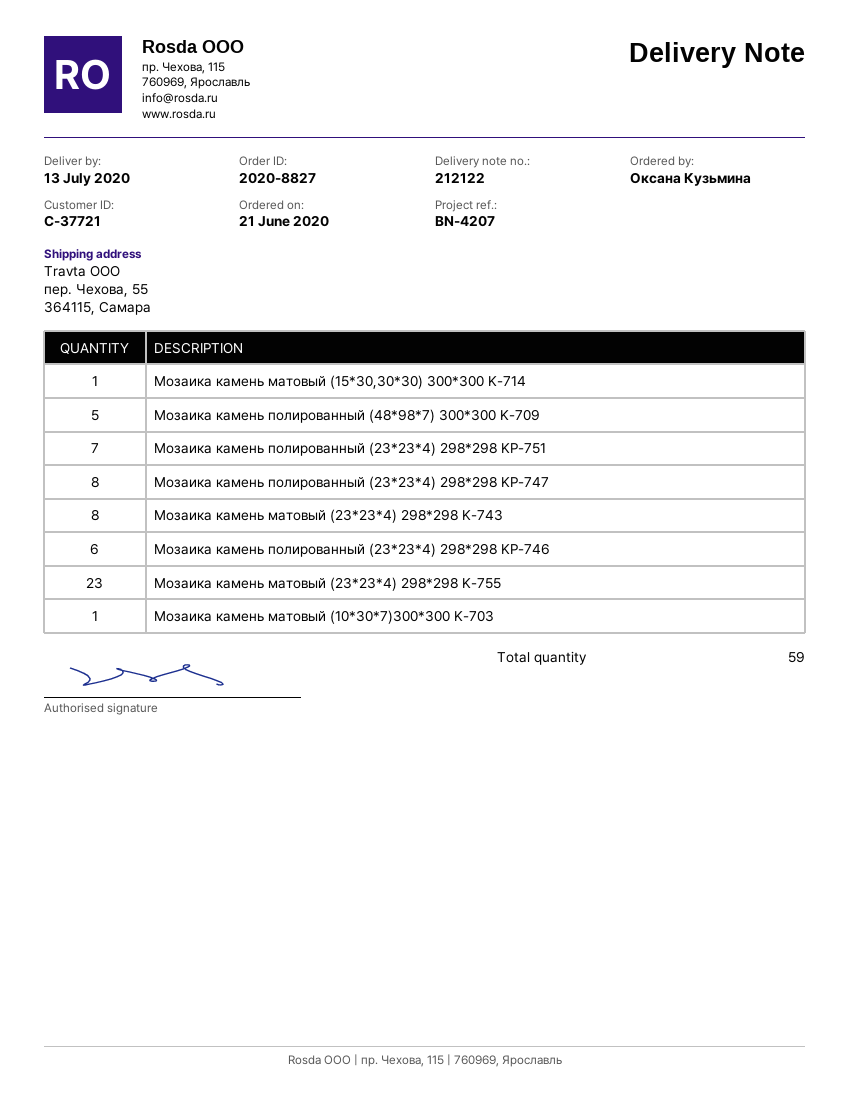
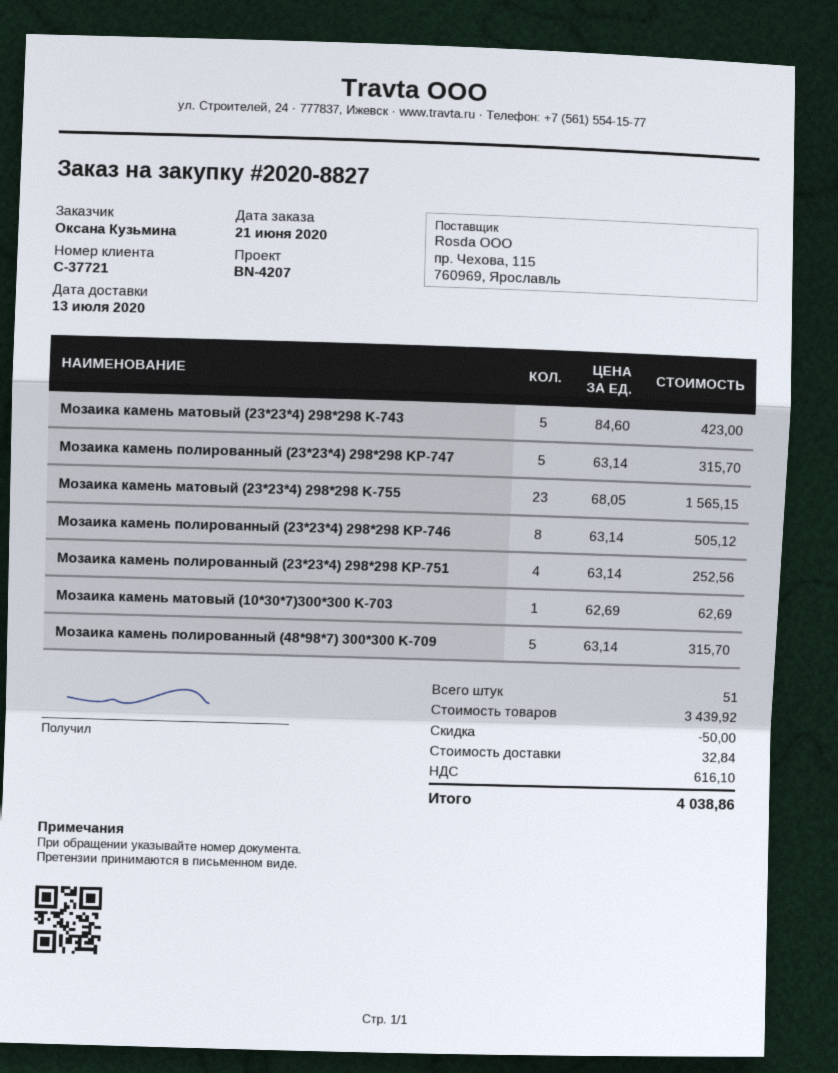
Мозаика камень матовый (15*30,30*30) 300*300 K-714: 1 -> none
Мозаика камень полированный (23*23*4) 298*298 KP-751: 7 -> 4
Мозаика камень полированный (23*23*4) 298*298 KP-747: 8 -> 5
Мозаика камень матовый (23*23*4) 298*298 K-743: 8 -> 5
Мозаика камень полированный (23*23*4) 298*298 KP-746: 6 -> 8
total quantity: 59 -> 51

